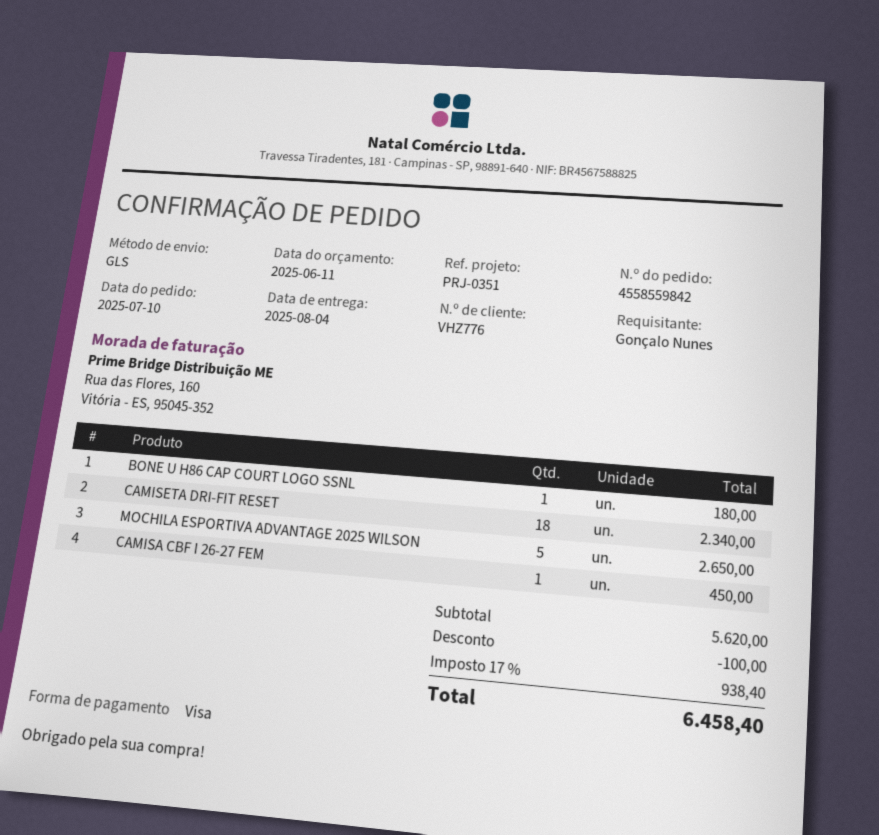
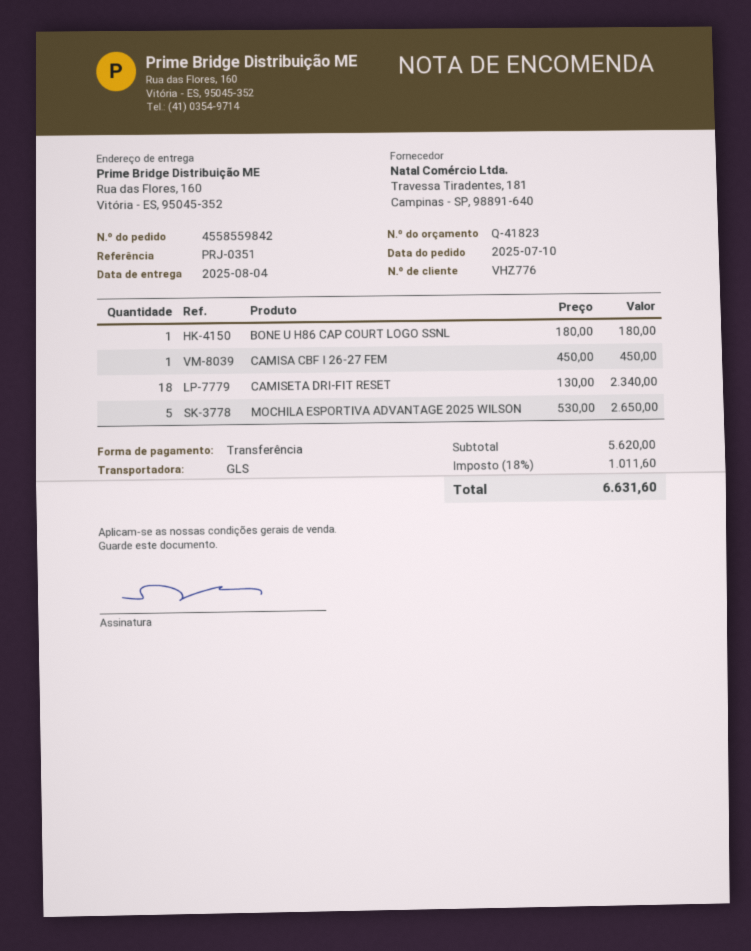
payment method: Visa -> bank transfer
discount: 100.00 -> none
tax: 17% = 938.40 -> 18% = 1011.60
total: 6458.40 -> 6631.60

